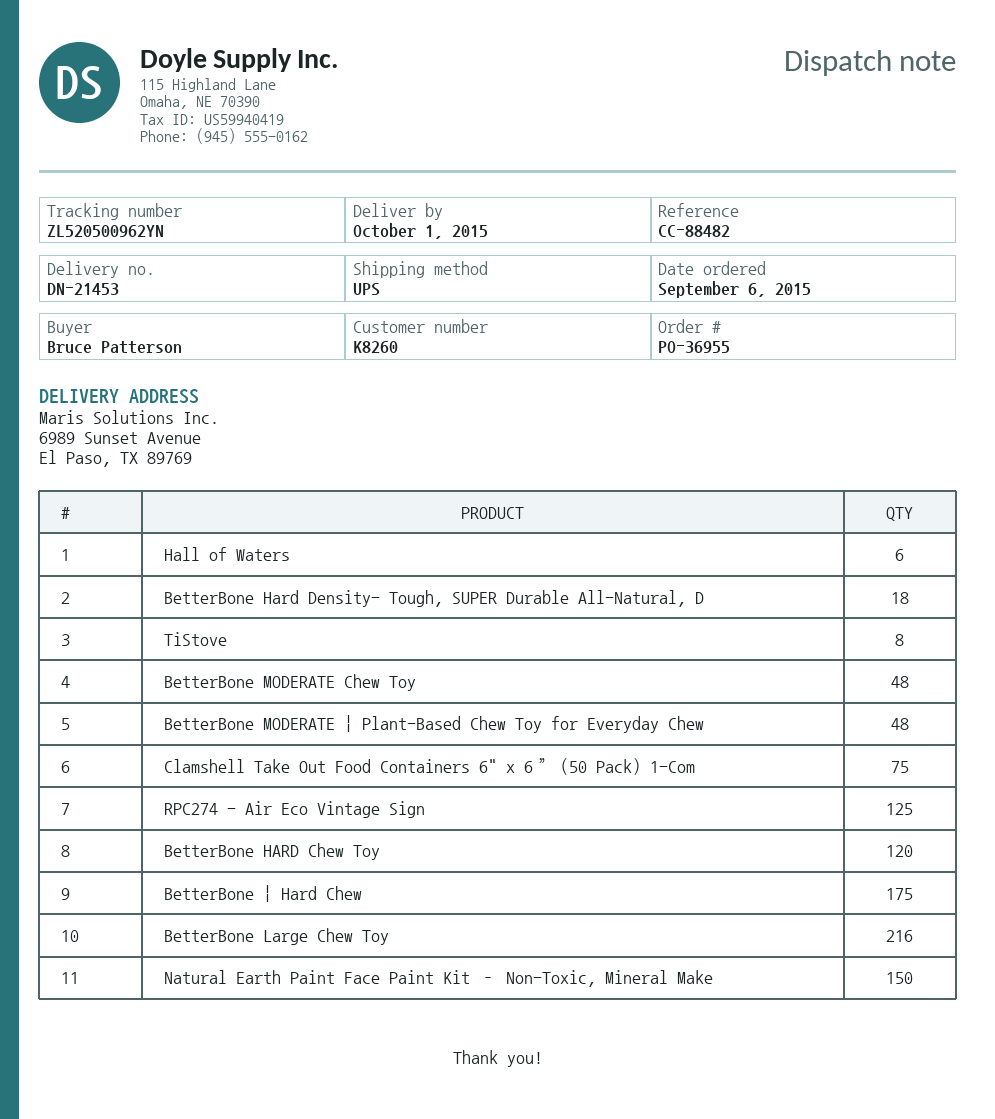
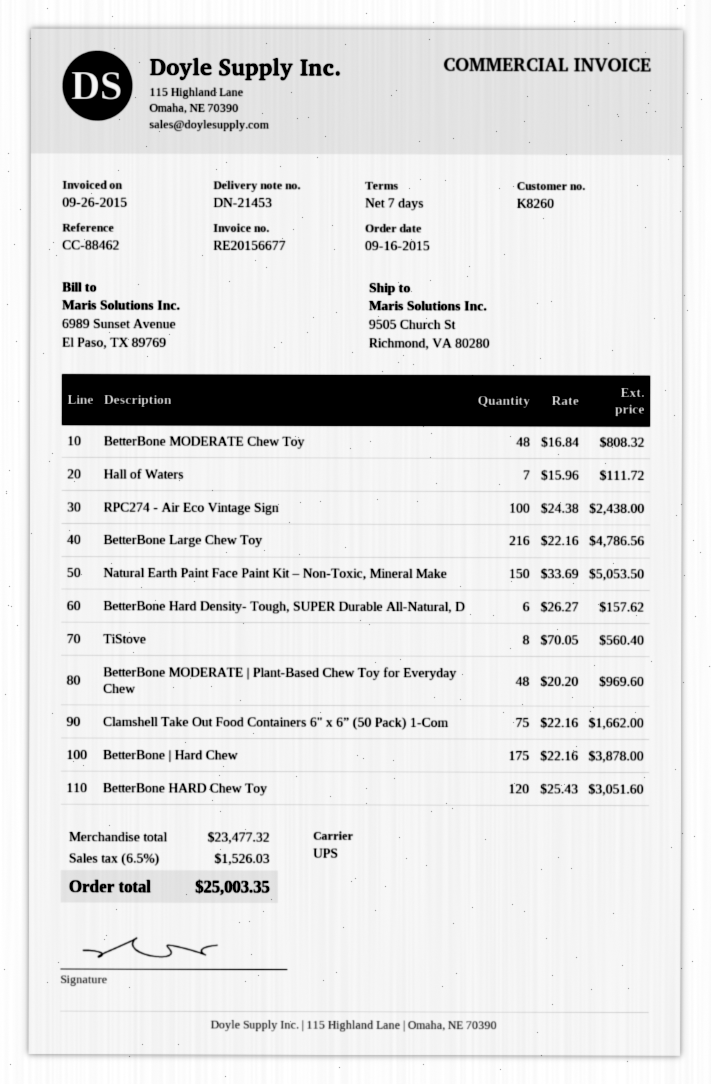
order date: 2015-09-06 -> 2015-09-16
reference: CC-88482 -> CC-88462
ship to: 6989 Sunset Avenue, El Paso, TX 89769 -> 9505 Church St, Richmond, VA 80280
Hall of Waters: 6 -> 7
BetterBone Hard Density- Tough, SUPER Durable All-Natural, D: 18 -> 6
RPC274 - Air Eco Vintage Sign: 125 -> 100

